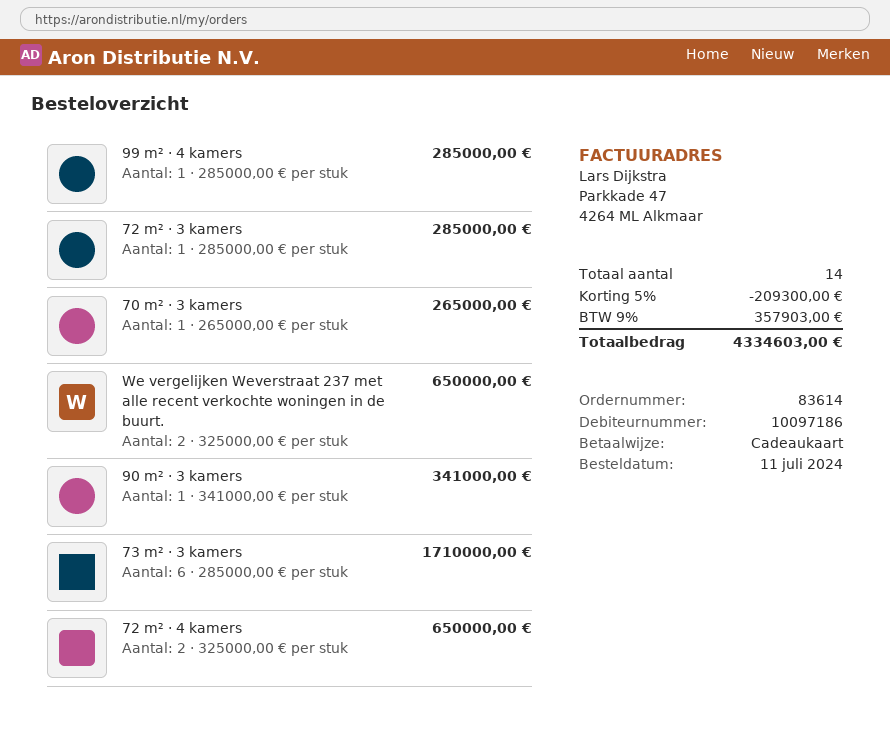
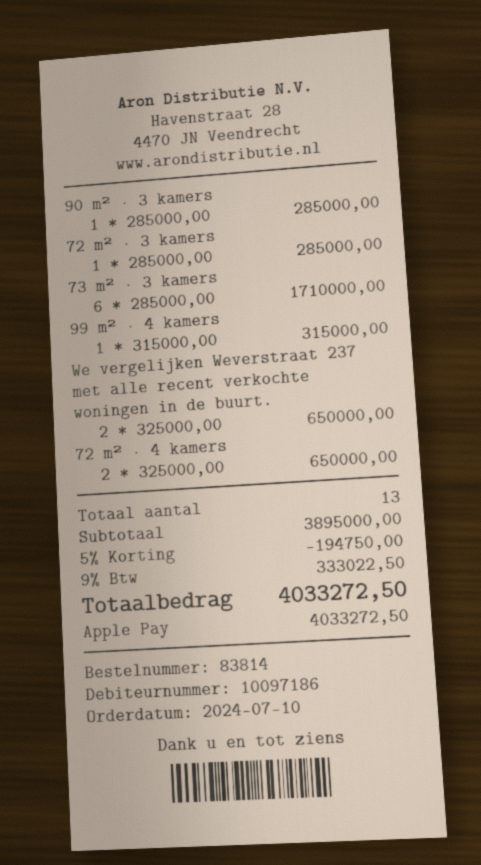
order number: 83614 -> 83814
order date: 2024-07-11 -> 2024-07-10
payment method: gift card -> Apple Pay
99 m² · 4 kamers: 1 x 285000.00 = 285000.00 -> 1 x 315000.00 = 315000.00
70 m² · 3 kamers: 1 x 265000.00 = 265000.00 -> none
90 m² · 3 kamers: 1 x 341000.00 = 341000.00 -> 1 x 285000.00 = 285000.00
total quantity: 14 -> 13
discount: 5% = 209300.00 -> 5% = 194750.00
tax: 9% = 357903.00 -> 9% = 333022.50
total: 4334603.00 -> 4033272.50

